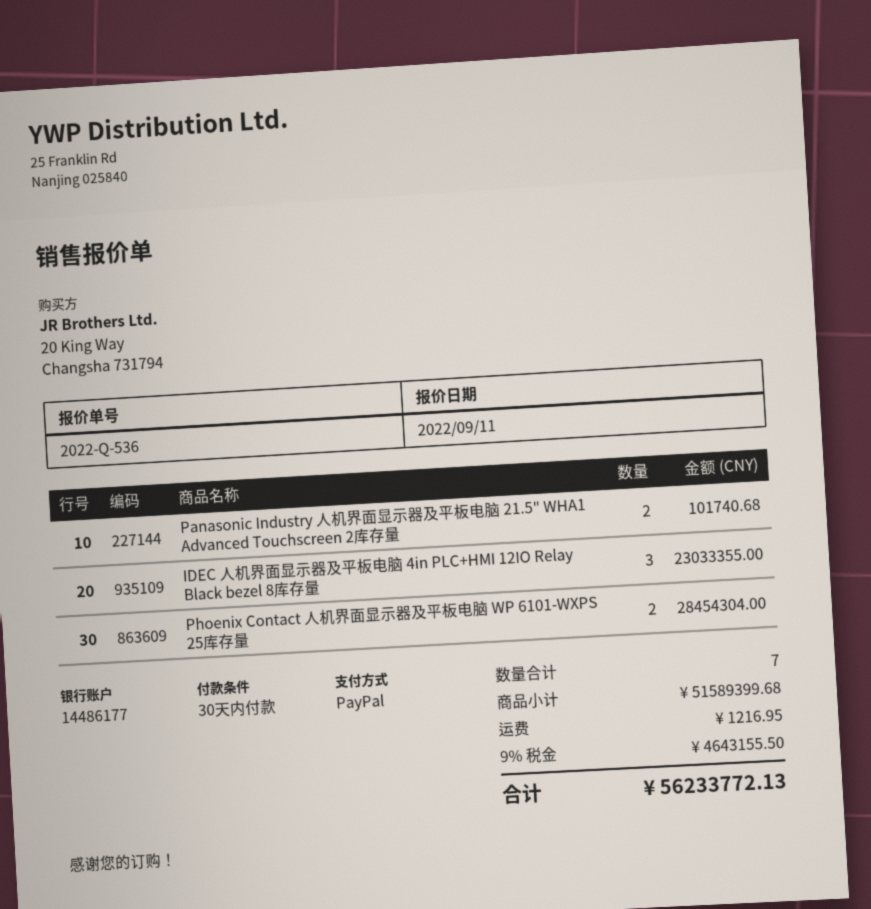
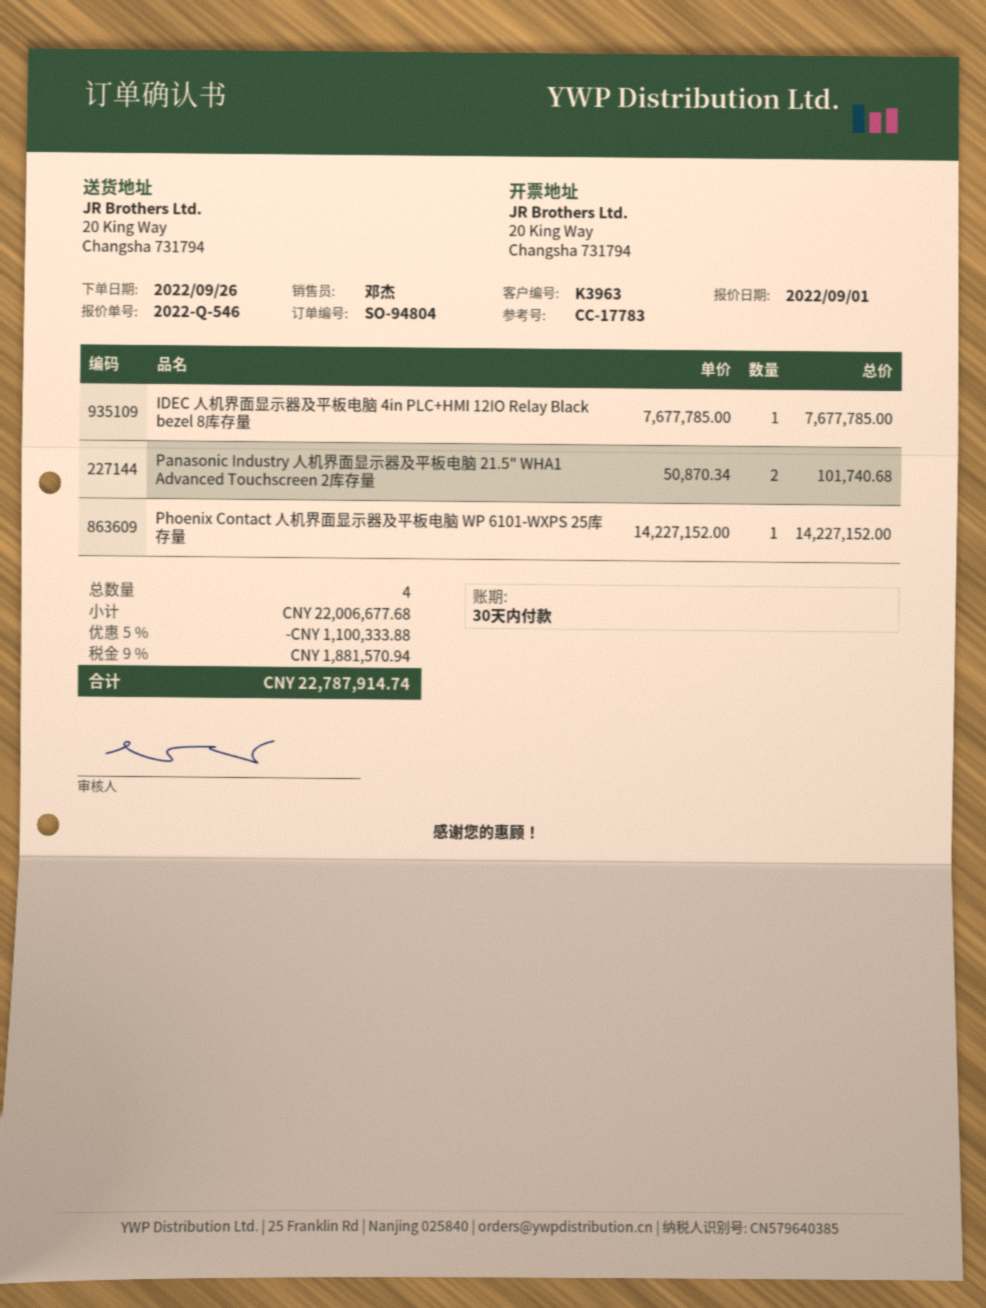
quote number: 2022-Q-536 -> 2022-Q-546
quote date: 2022-09-11 -> 2022-09-01
IDEC 人机界面显示器及平板电脑 4in PLC+HMI 12IO Relay Black bezel 8库存量: 3 for 23033355.00 -> 1 for 7677785.00
Phoenix Contact 人机界面显示器及平板电脑 WP 6101-WXPS 25库存量: 2 for 28454304.00 -> 1 for 14227152.00
total quantity: 7 -> 4
subtotal: 51589399.68 -> 22006677.68
discount: none -> 5% = 1100333.88
shipping: 1216.95 -> none
tax: 9% = 4643155.50 -> 9% = 1881570.94
total: 56233772.13 -> 22787914.74

